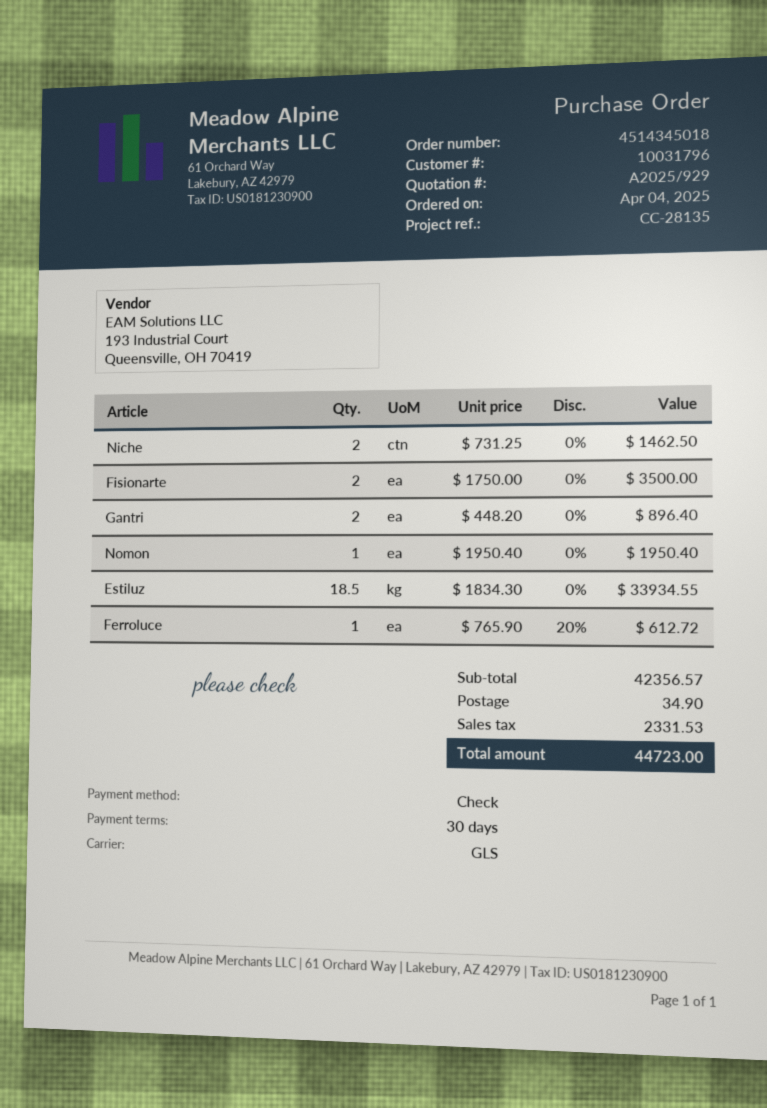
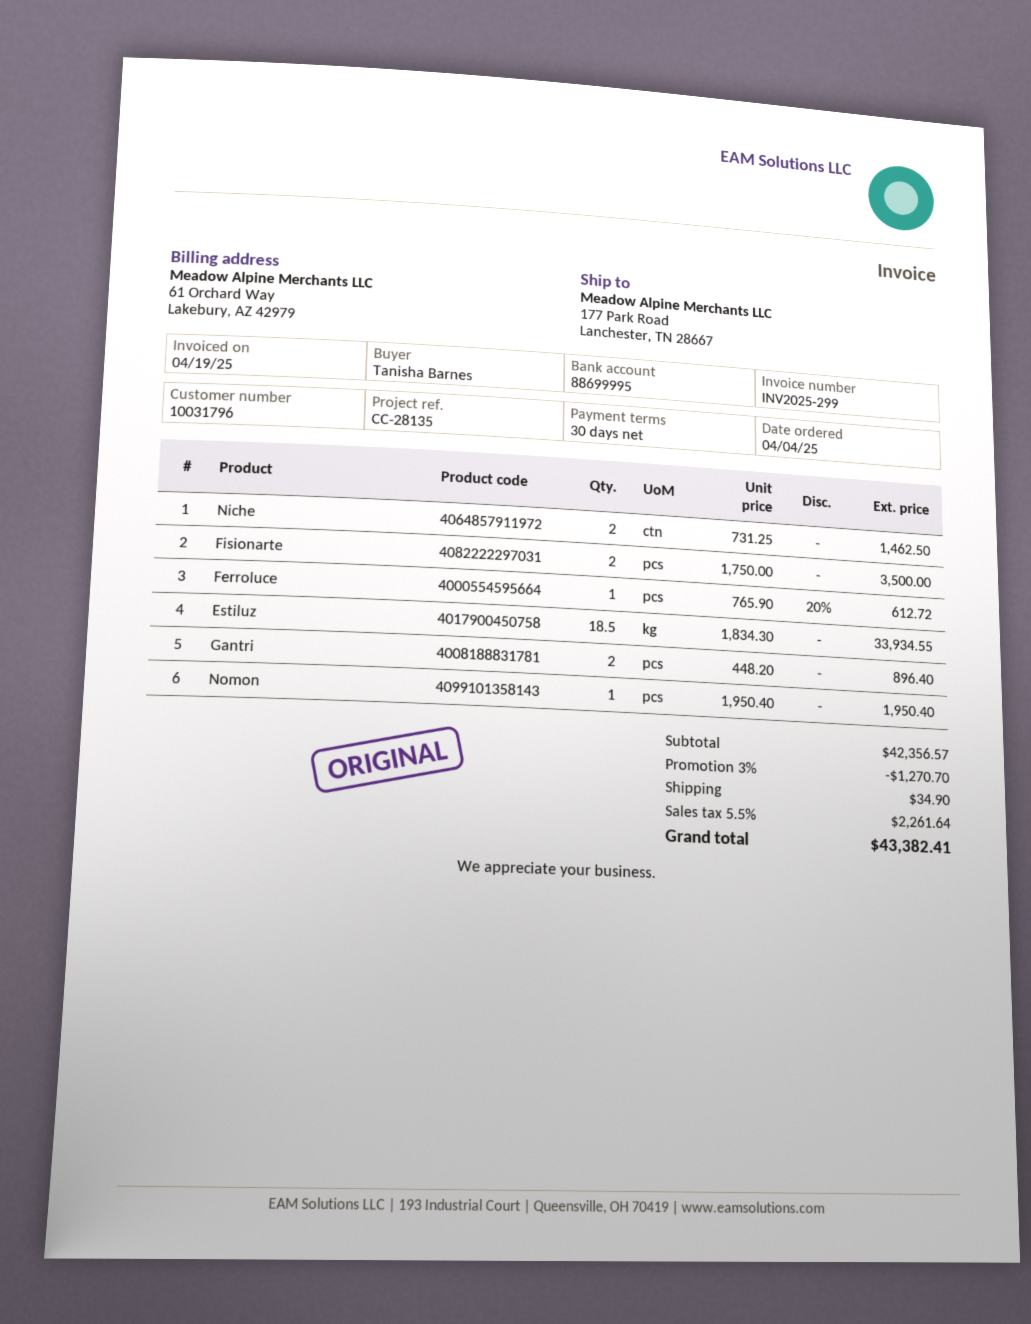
discount: none -> 3% = 1270.70
tax: 2331.53 -> 2261.64
total: 44723.00 -> 43382.41

